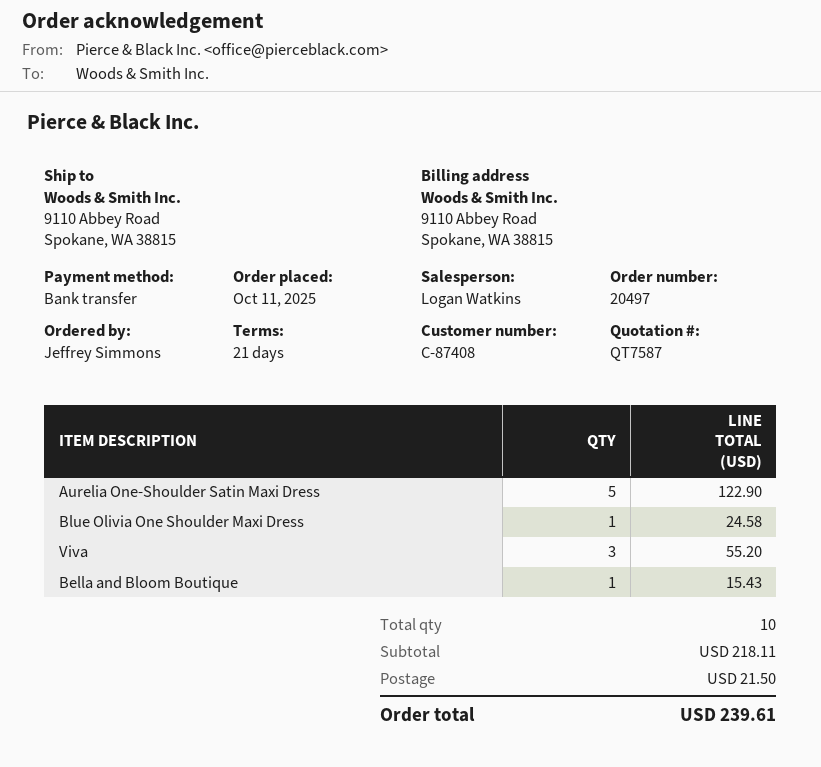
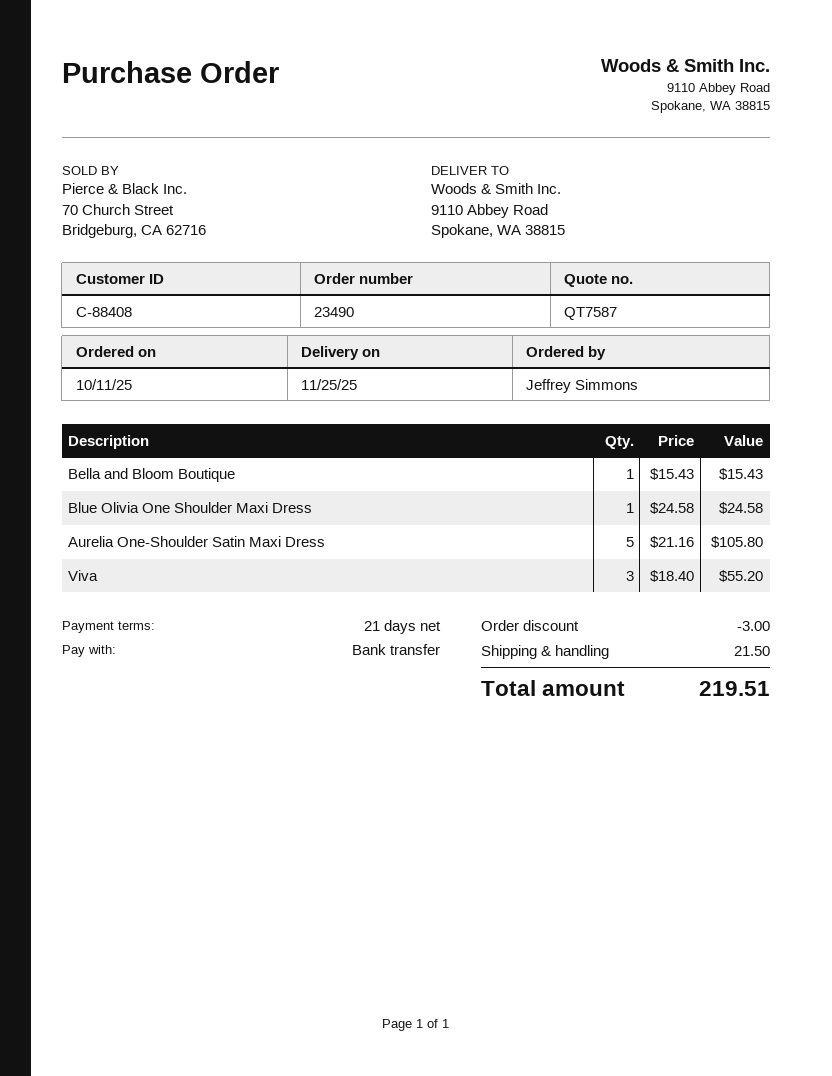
order number: 20497 -> 23490
customer number: C-87408 -> C-88408
Aurelia One-Shoulder Satin Maxi Dress: 5 for 122.90 -> 5 for 105.80
discount: none -> 3.00
total: 239.61 -> 219.51

